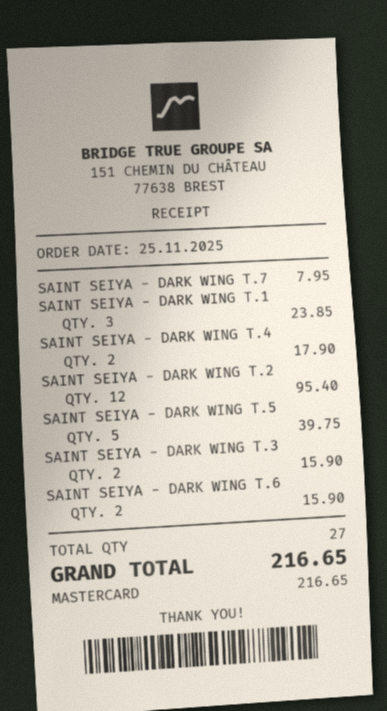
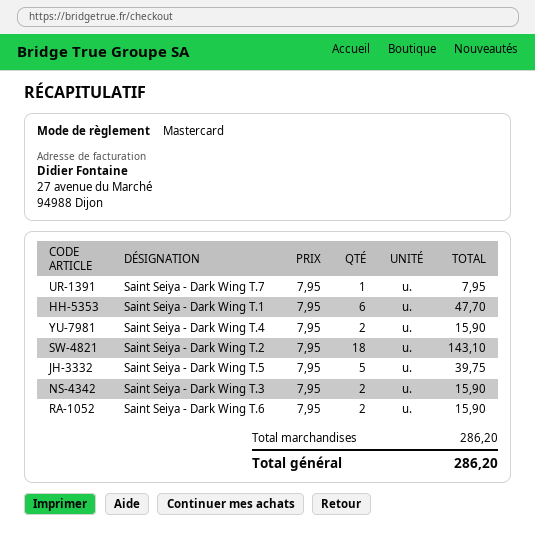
SAINT SEIYA - DARK WING T.1: 3 for 23.85 -> 6 for 47.70
SAINT SEIYA - DARK WING T.4: 2 for 17.90 -> 2 for 15.90
SAINT SEIYA - DARK WING T.2: 12 for 95.40 -> 18 for 143.10
total: 216.65 -> 286.20

